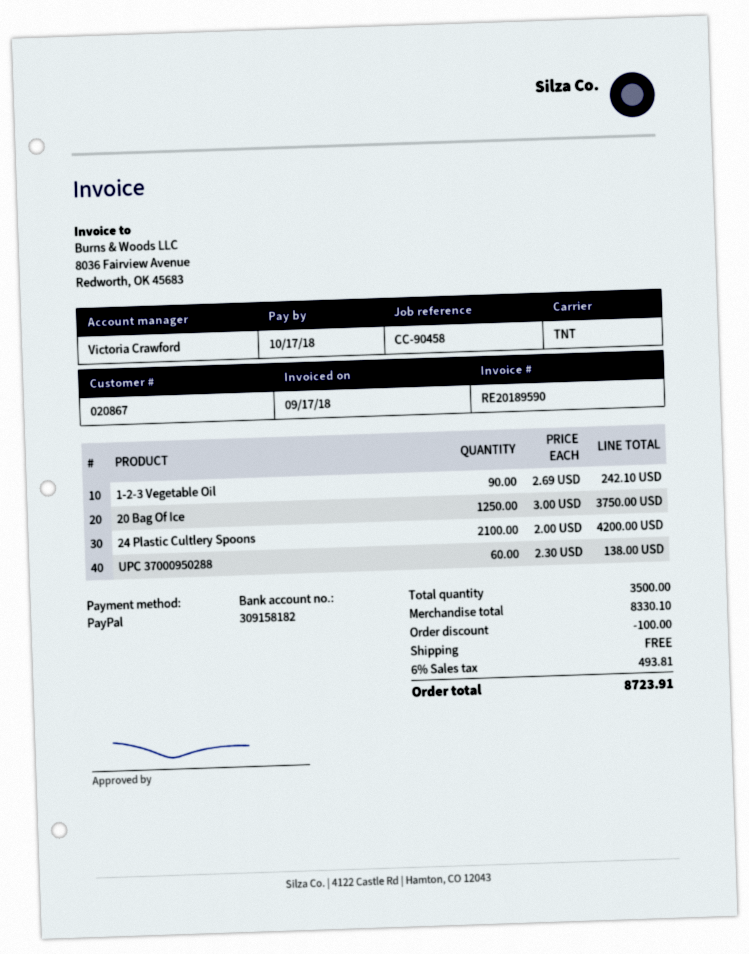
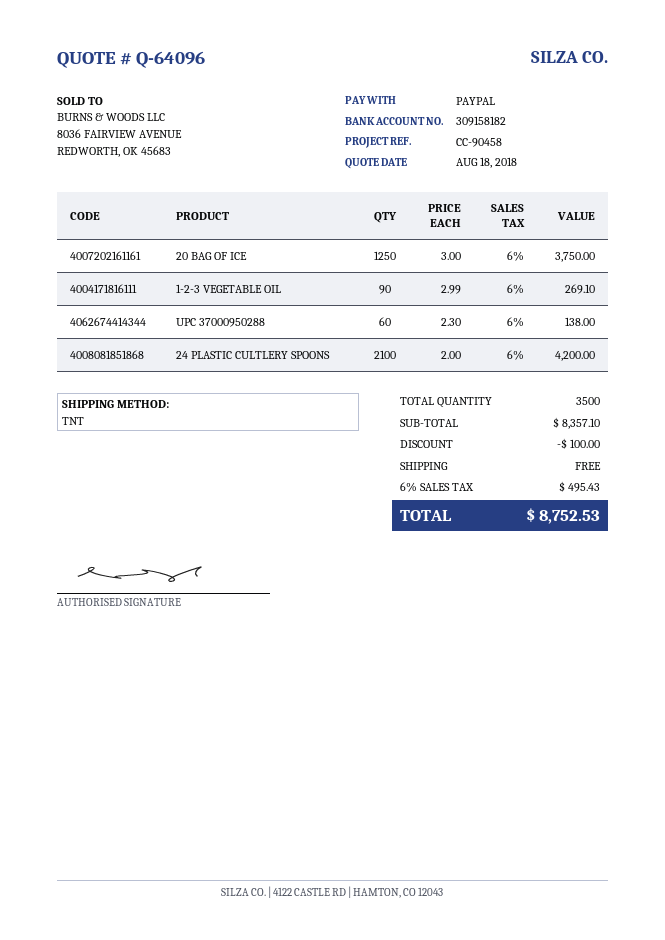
1-2-3 Vegetable Oil: 90 x 2.69 = 242.10 -> 90 x 2.99 = 269.10
subtotal: 8330.10 -> 8357.10
tax: 6% = 493.81 -> 6% = 495.43
total: 8723.91 -> 8752.53

